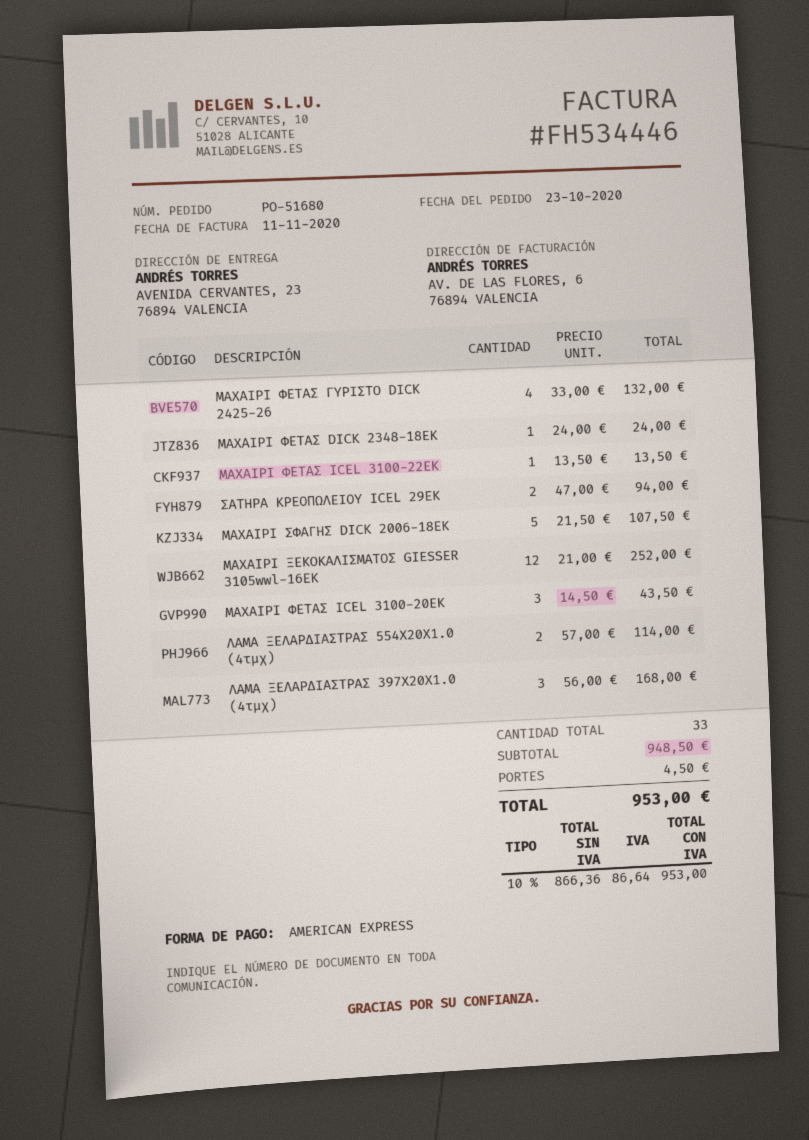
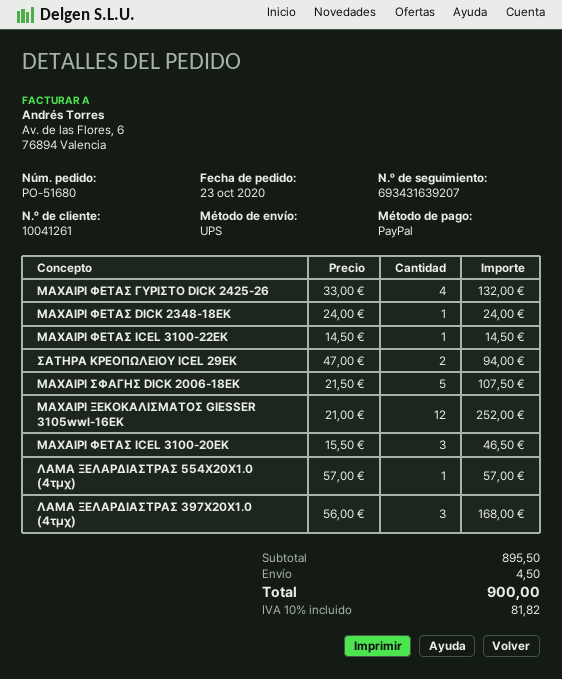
payment method: American Express -> PayPal
ΜΑΧΑΙΡΙ ΦΕΤΑΣ ICEL 3100-22ΕΚ: 1 x 13.50 = 13.50 -> 1 x 14.50 = 14.50
ΜΑΧΑΙΡΙ ΦΕΤΑΣ ICEL 3100-20ΕΚ: 3 x 14.50 = 43.50 -> 3 x 15.50 = 46.50
ΛΑΜΑ ΞΕΛΑΡΔΙΑΣΤΡΑΣ 554X20X1.0 (4τμχ): 2 x 57.00 = 114.00 -> 1 x 57.00 = 57.00
subtotal: 948.50 -> 895.50
tax: 10% = 86.64 -> 10% = 81.82
total: 953.00 -> 900.00

